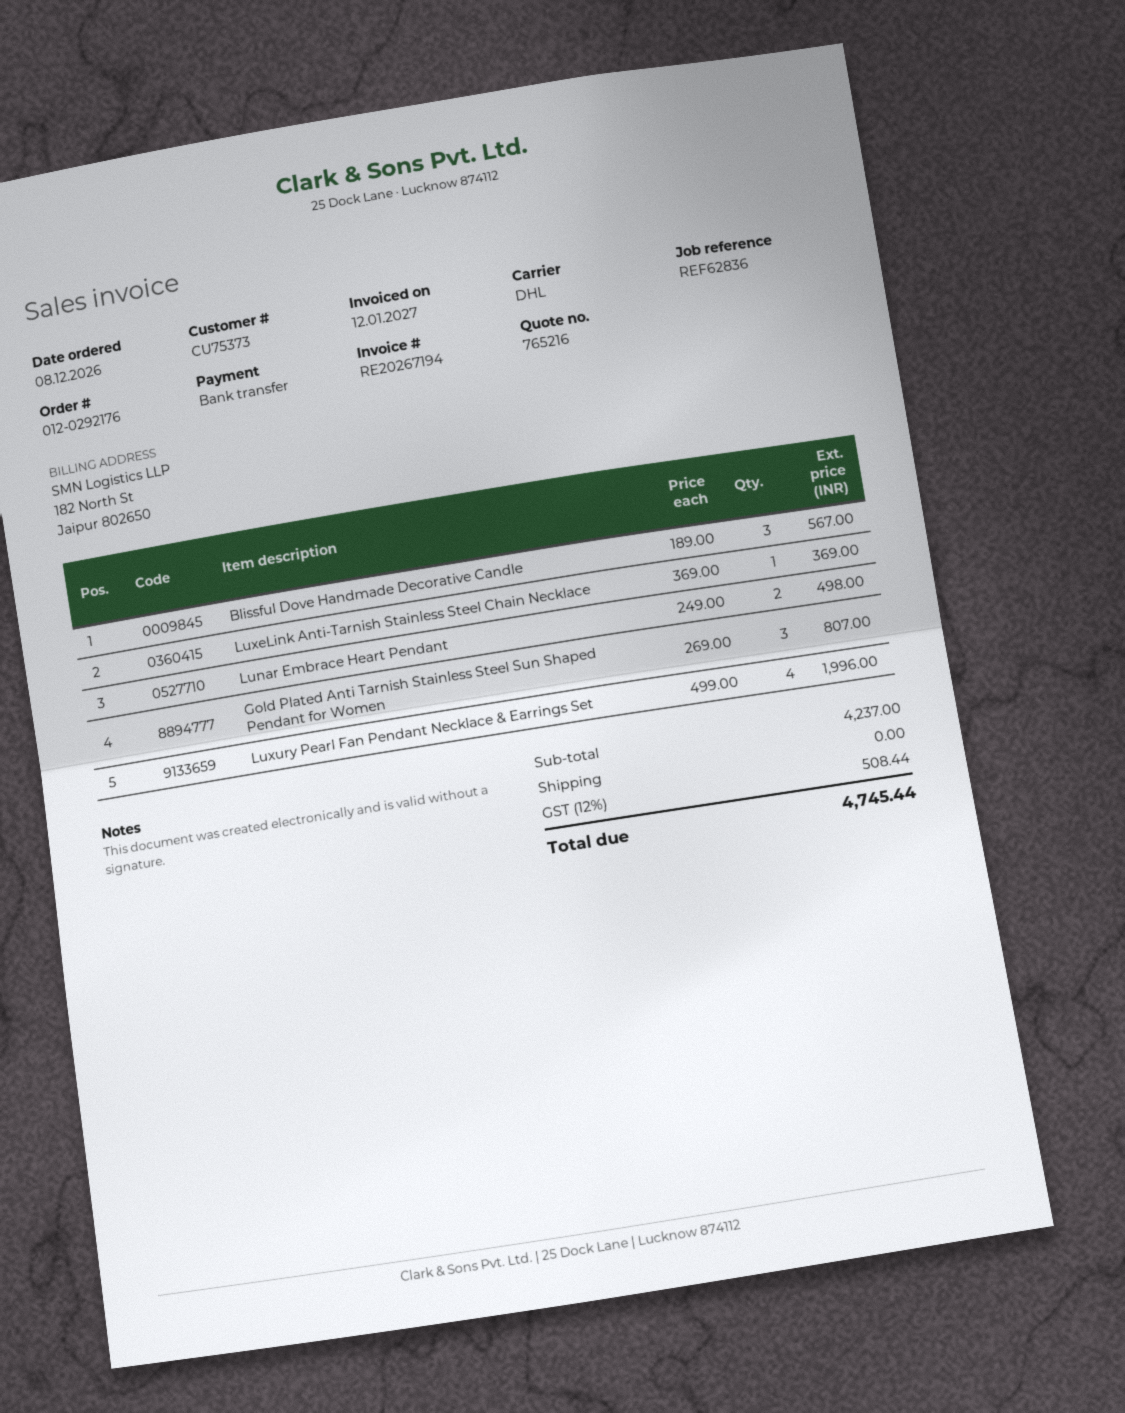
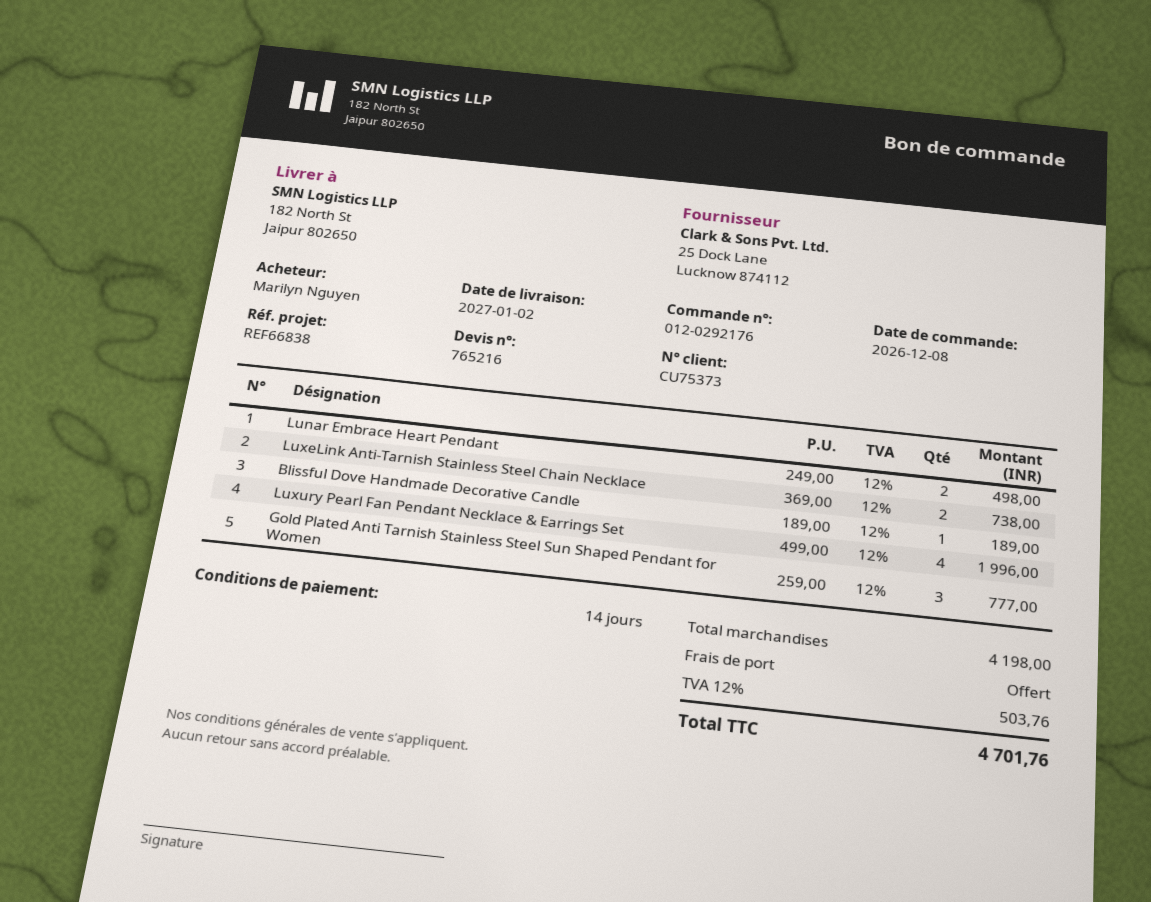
reference: REF62836 -> REF66838
Blissful Dove Handmade Decorative Candle: 3 x 189.00 = 567.00 -> 1 x 189.00 = 189.00
LuxeLink Anti-Tarnish Stainless Steel Chain Necklace: 1 x 369.00 = 369.00 -> 2 x 369.00 = 738.00
Gold Plated Anti Tarnish Stainless Steel Sun Shaped Pendant for Women: 3 x 269.00 = 807.00 -> 3 x 259.00 = 777.00
subtotal: 4237.00 -> 4198.00
tax: 12% = 508.44 -> 12% = 503.76
total: 4745.44 -> 4701.76

